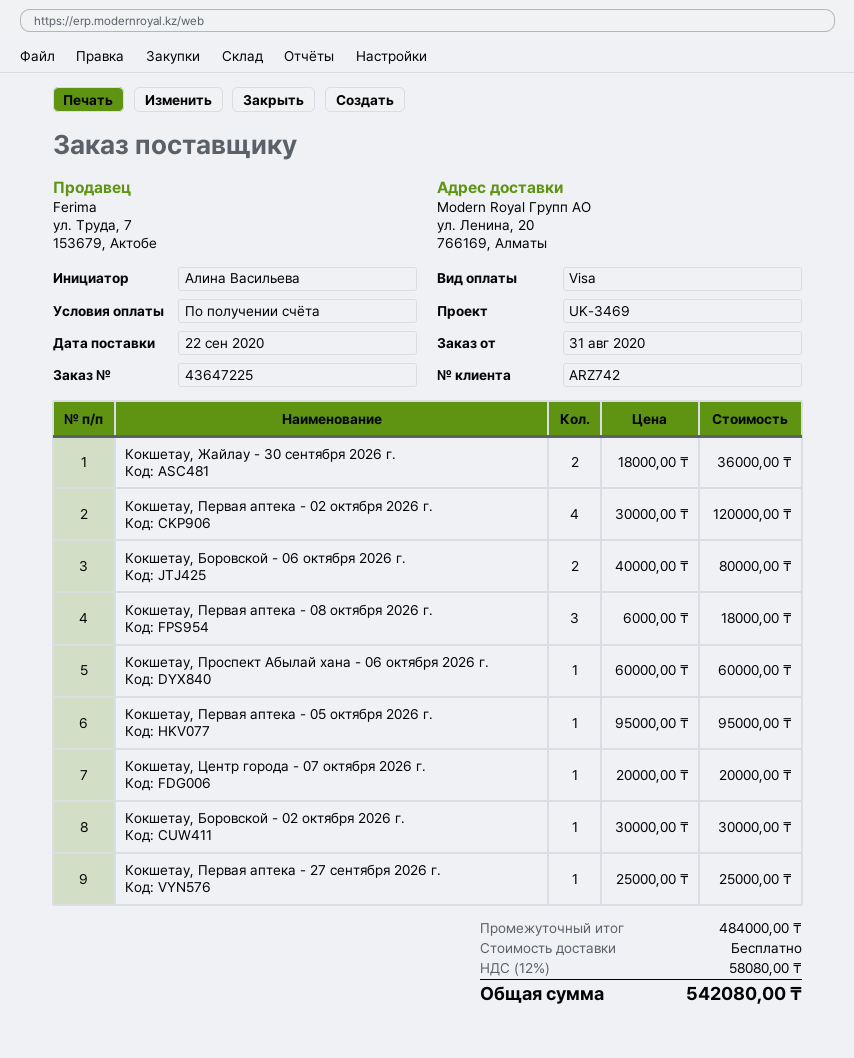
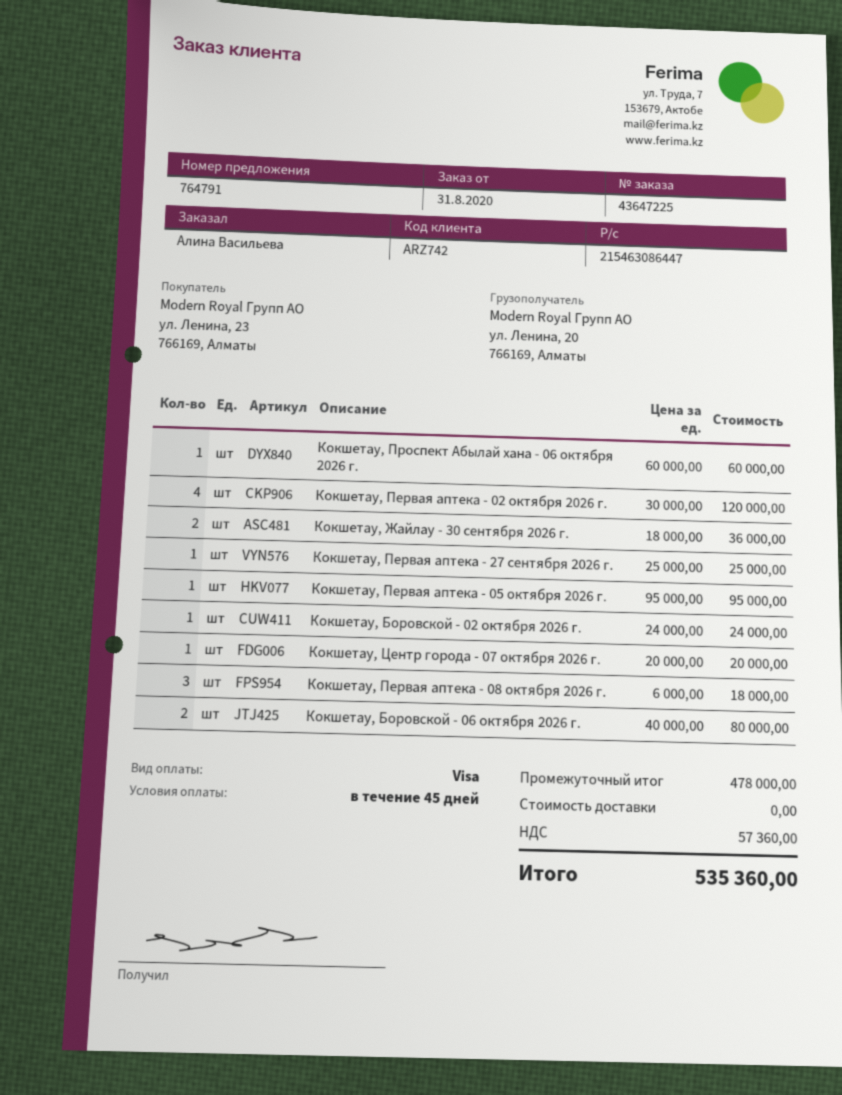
payment terms: on receipt -> 45 days
Кокшетау, Боровской - 02 октября 2026 г.: 1 x 30000.00 = 30000.00 -> 1 x 24000.00 = 24000.00
subtotal: 484000.00 -> 478000.00
tax: 58080.00 -> 57360.00
total: 542080.00 -> 535360.00

